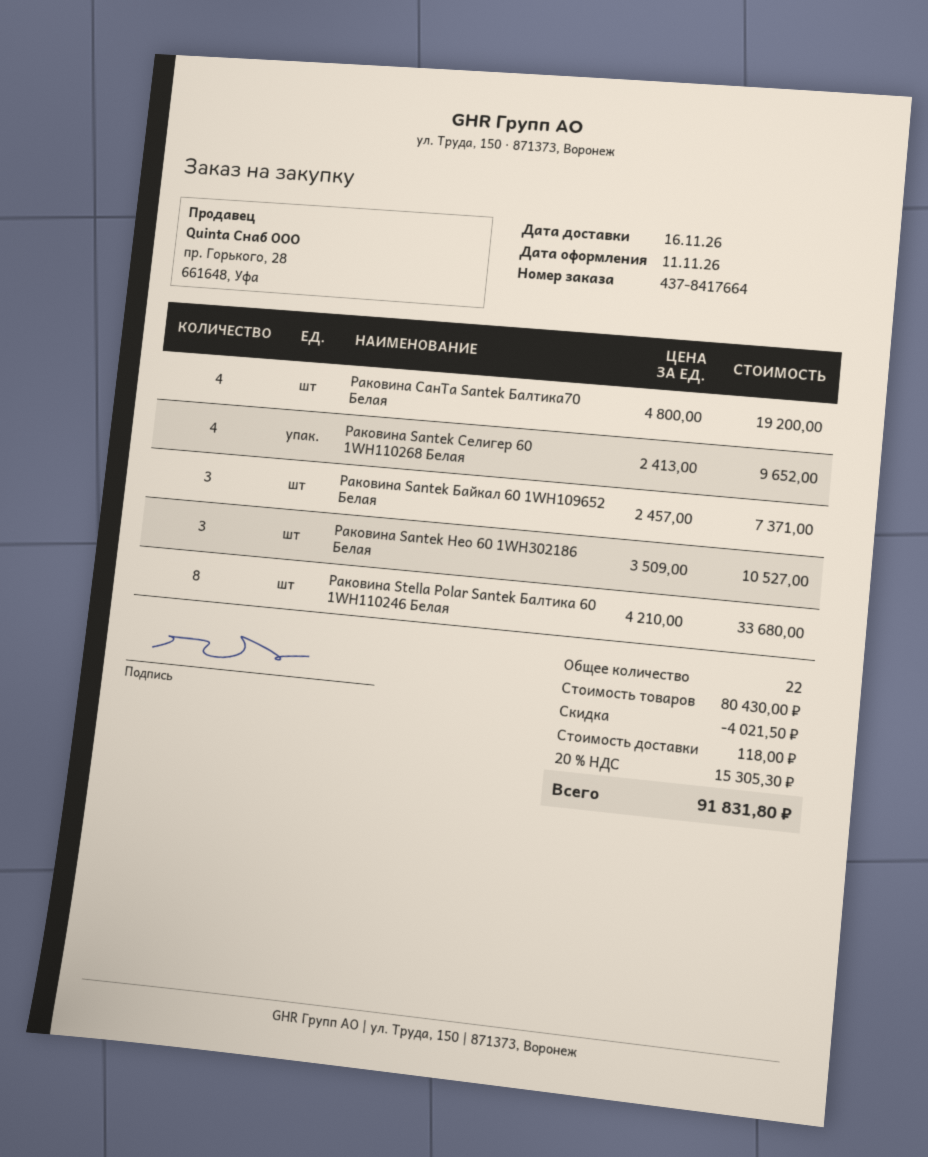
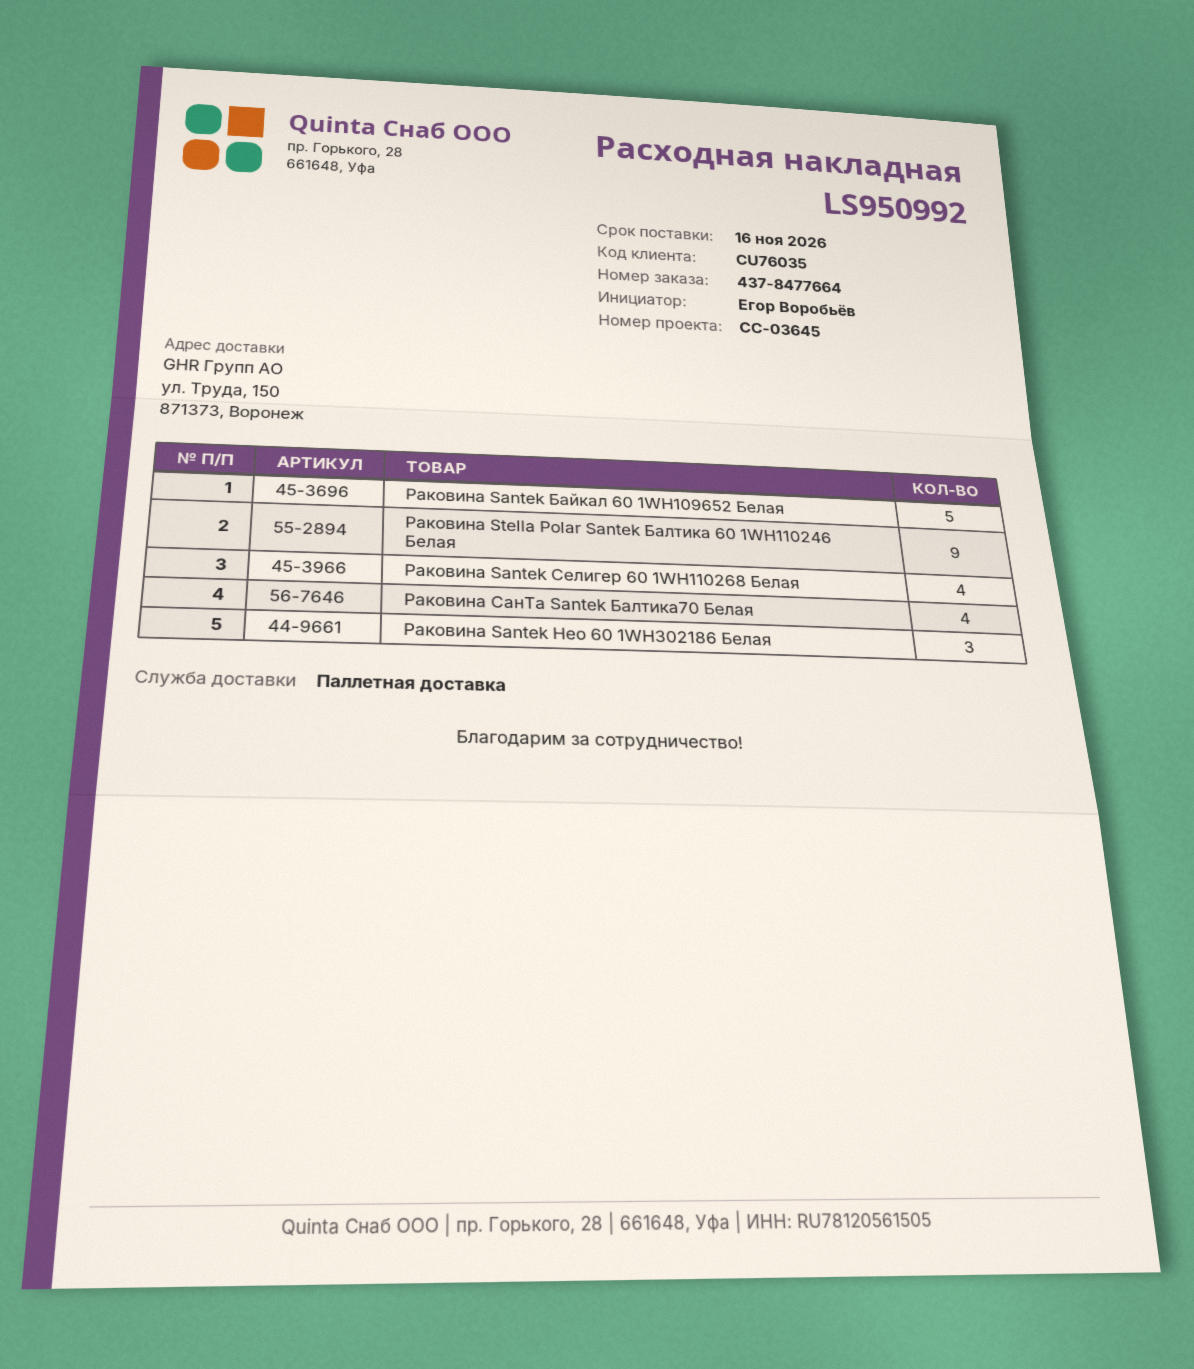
order number: 437-8417664 -> 437-8477664
Раковина Santek Байкал 60 1WH109652 Белая: 3 -> 5
Раковина Stella Polar Santek Балтика 60 1WH110246 Белая: 8 -> 9

